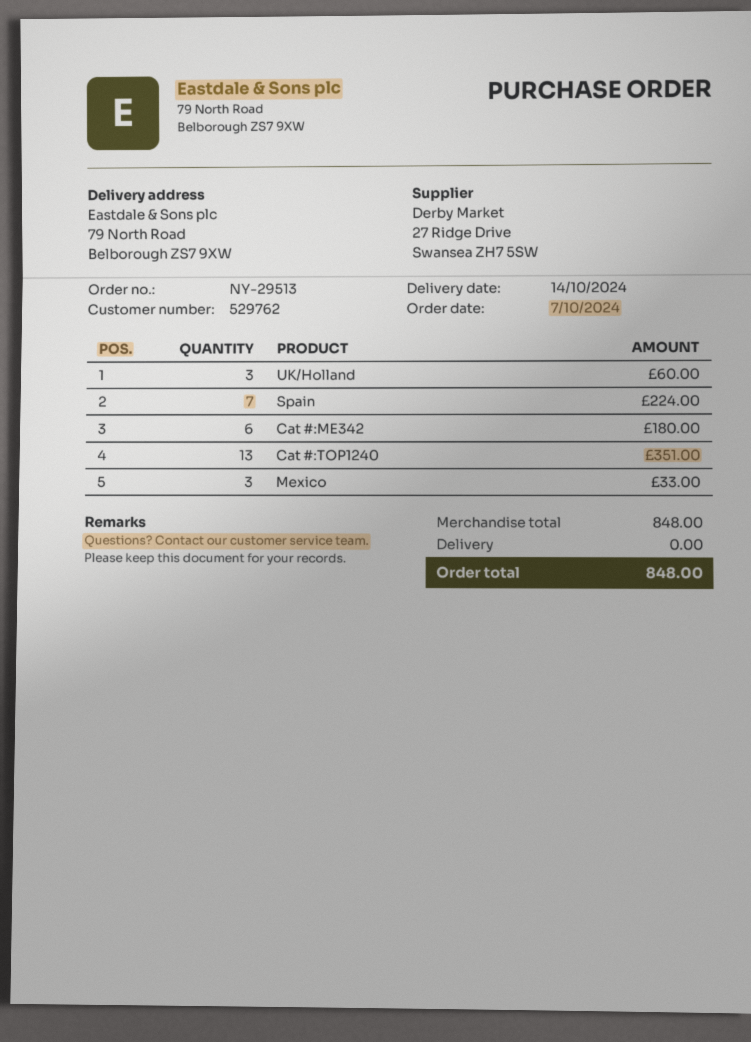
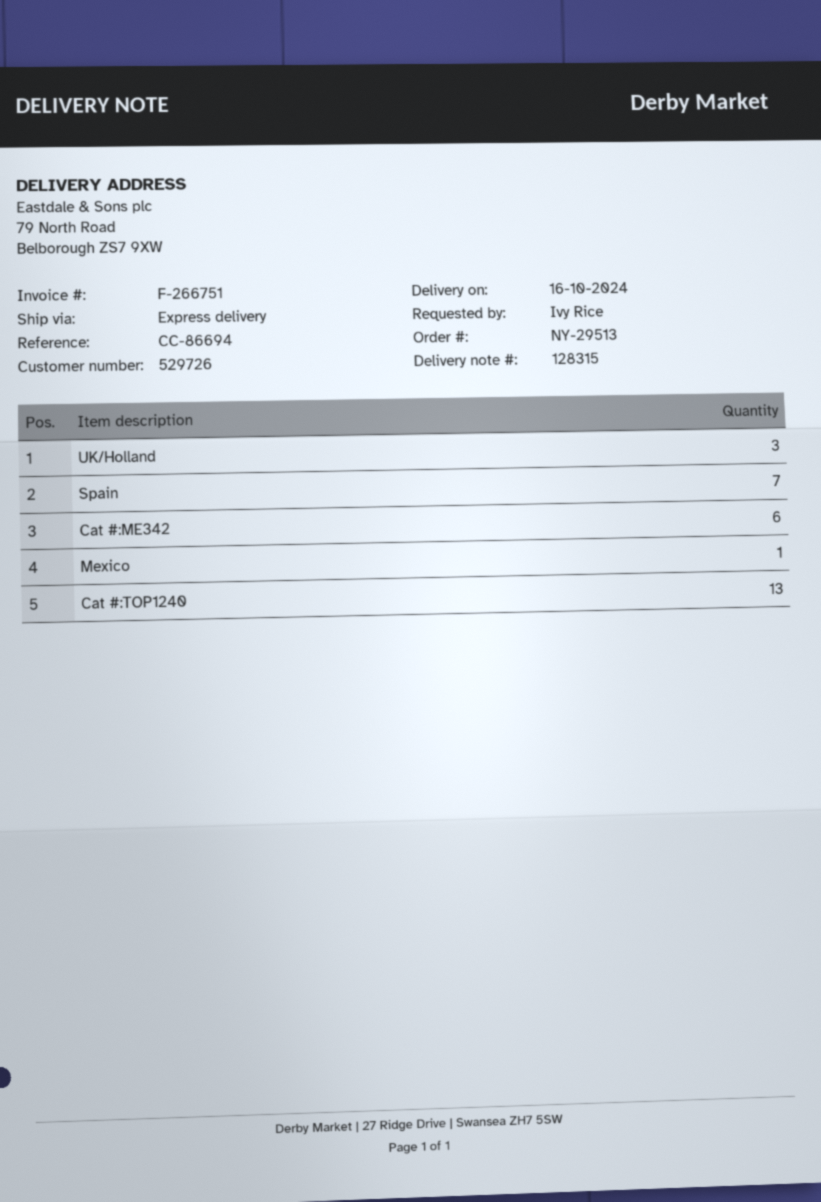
delivery date: 2024-10-14 -> 2024-10-16
customer number: 529762 -> 529726
Mexico: 3 -> 1

